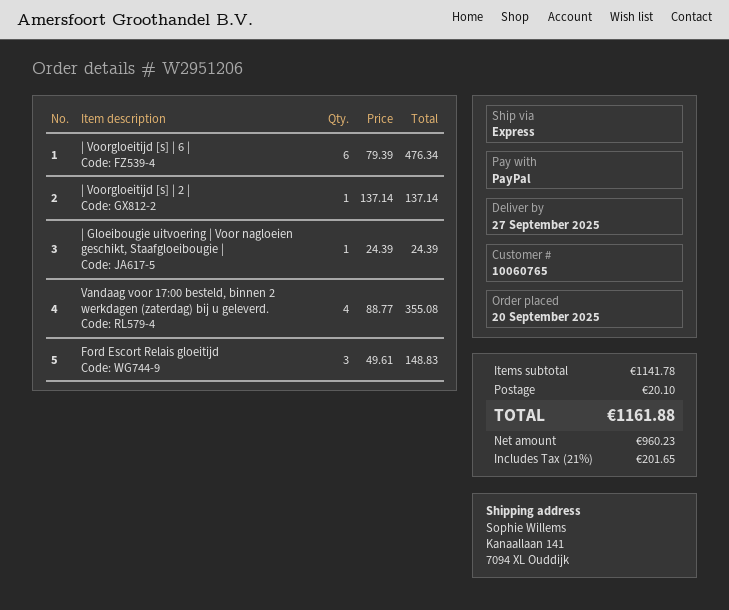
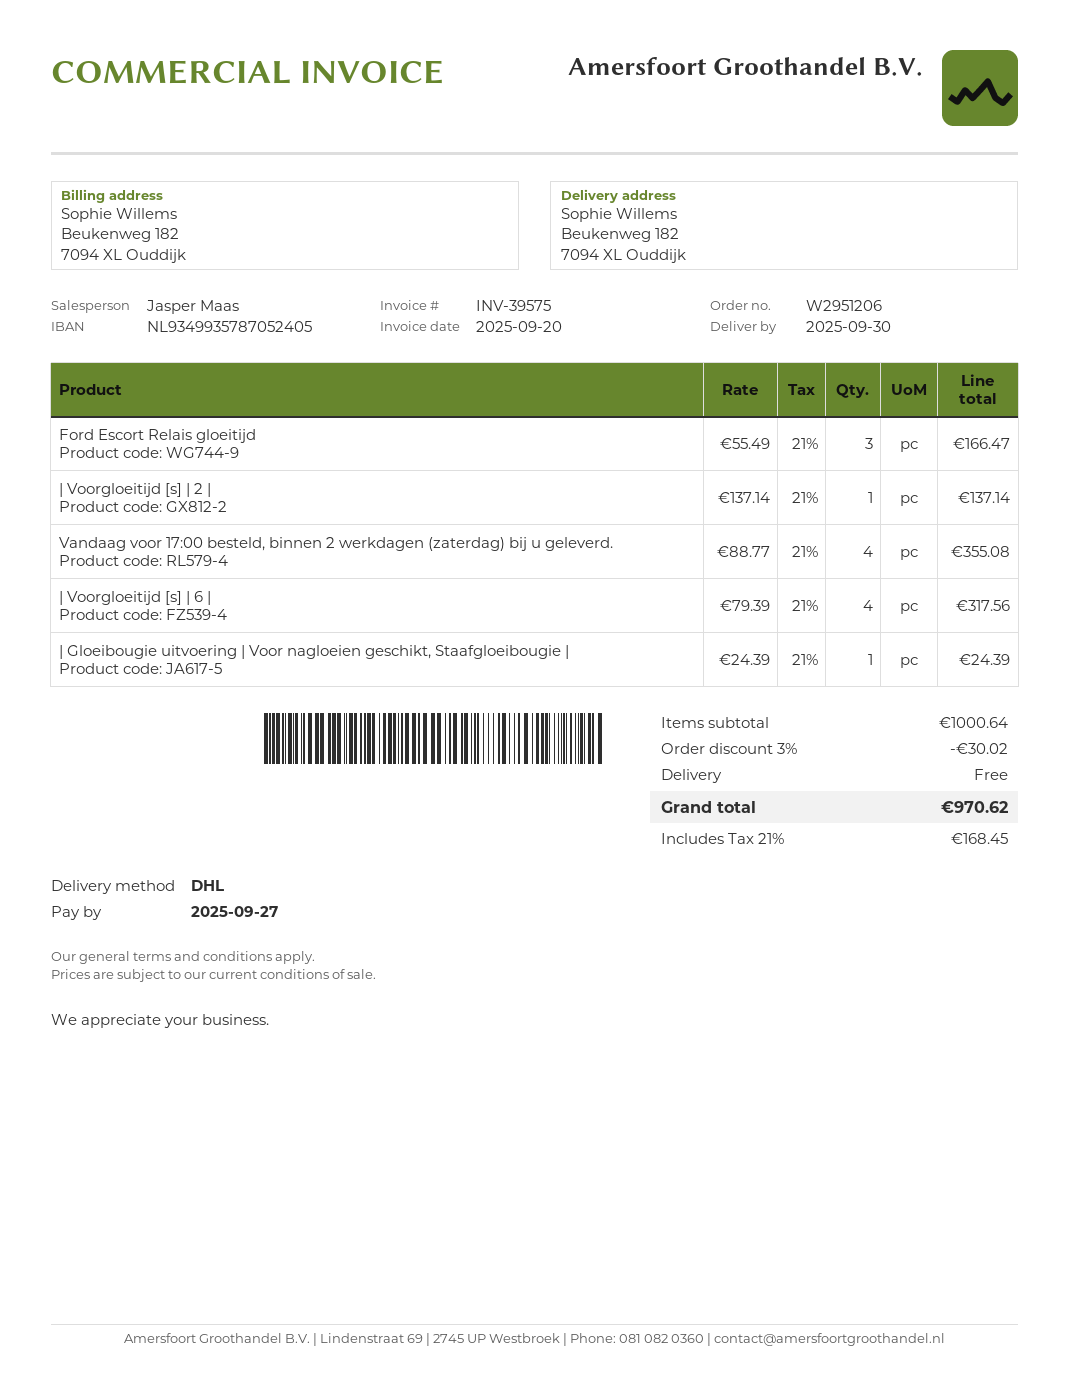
delivery date: 2025-09-27 -> 2025-09-30
shipping method: express -> DHL
ship to: Kanaallaan 141, 7094 XL Ouddijk -> Beukenweg 182, 7094 XL Ouddijk
| Voorgloeitijd [s] | 6 |: 6 x 79.39 = 476.34 -> 4 x 79.39 = 317.56
Ford Escort Relais gloeitijd: 3 x 49.61 = 148.83 -> 3 x 55.49 = 166.47
subtotal: 1141.78 -> 1000.64
discount: none -> 3% = 30.02
shipping: 20.10 -> 0.00
tax: 21% = 201.65 -> 21% = 168.45
total: 1161.88 -> 970.62

